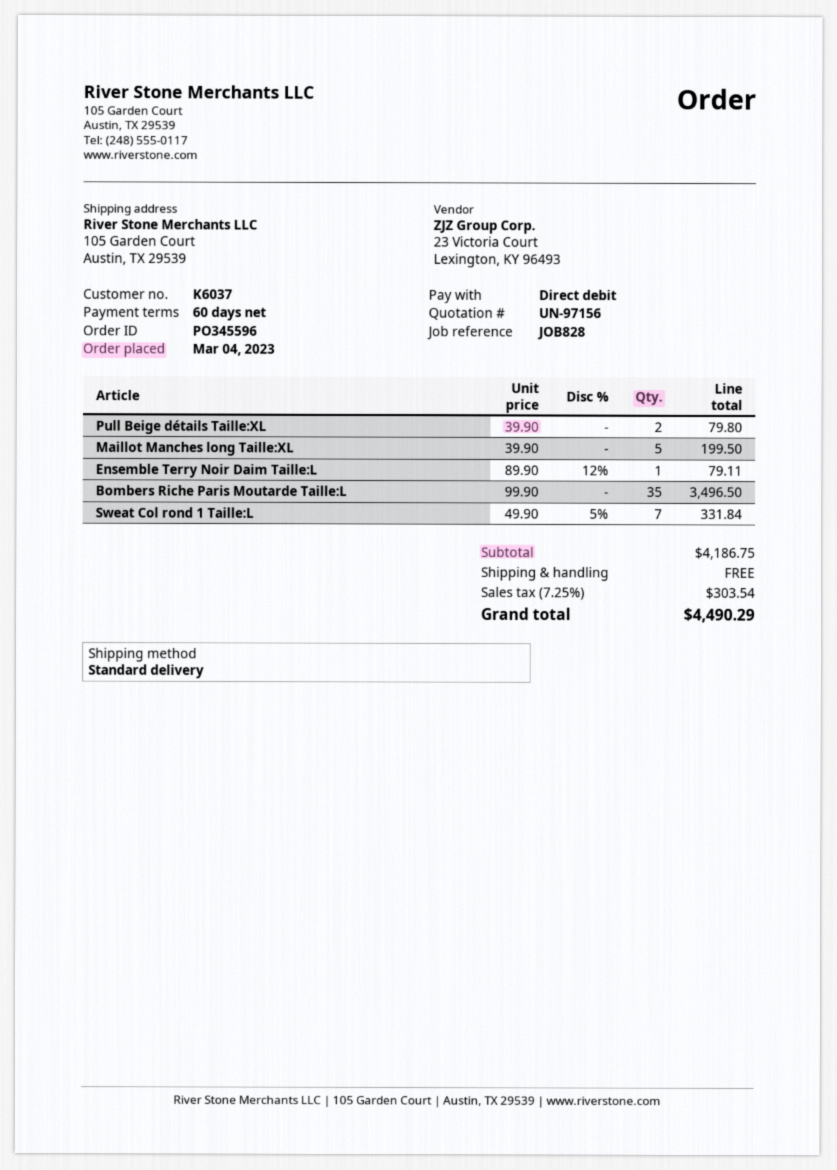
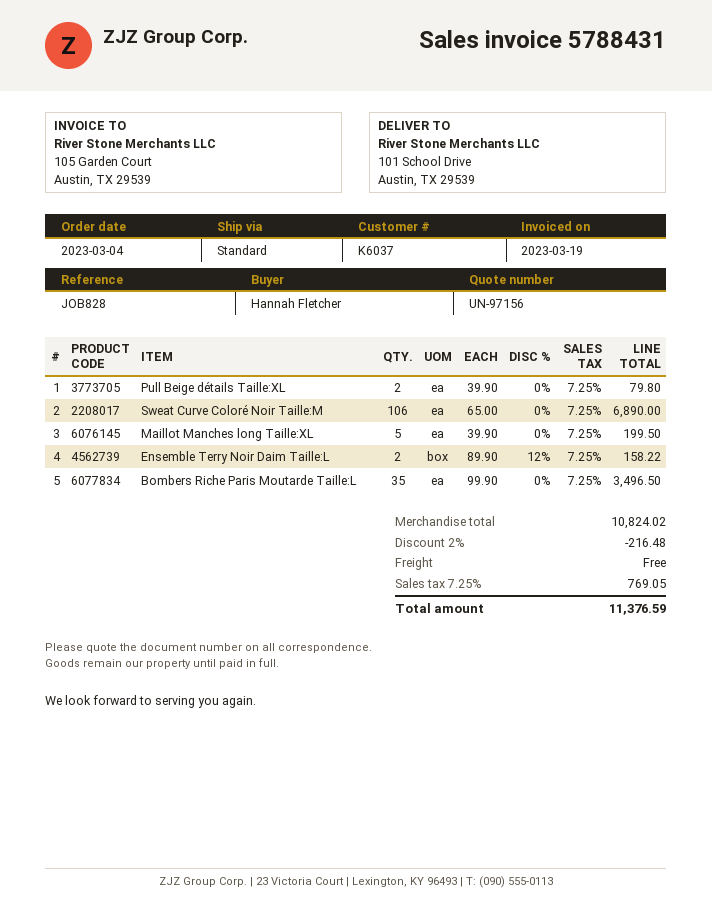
ship to: 105 Garden Court, Austin, TX 29539 -> 101 School Drive, Austin, TX 29539
Ensemble Terry Noir Daim Taille:L: 1 x 89.90 - 12% = 79.11 -> 2 x 89.90 - 12% = 158.22
Sweat Col rond 1 Taille:L: 7 x 49.90 - 5% = 331.84 -> none
Sweat Curve Coloré Noir Taille:M: none -> 106 x 65.00 = 6890.00
subtotal: 4186.75 -> 10824.02
discount: none -> 2% = 216.48
tax: 7.25% = 303.54 -> 7.25% = 769.05
total: 4490.29 -> 11376.59

